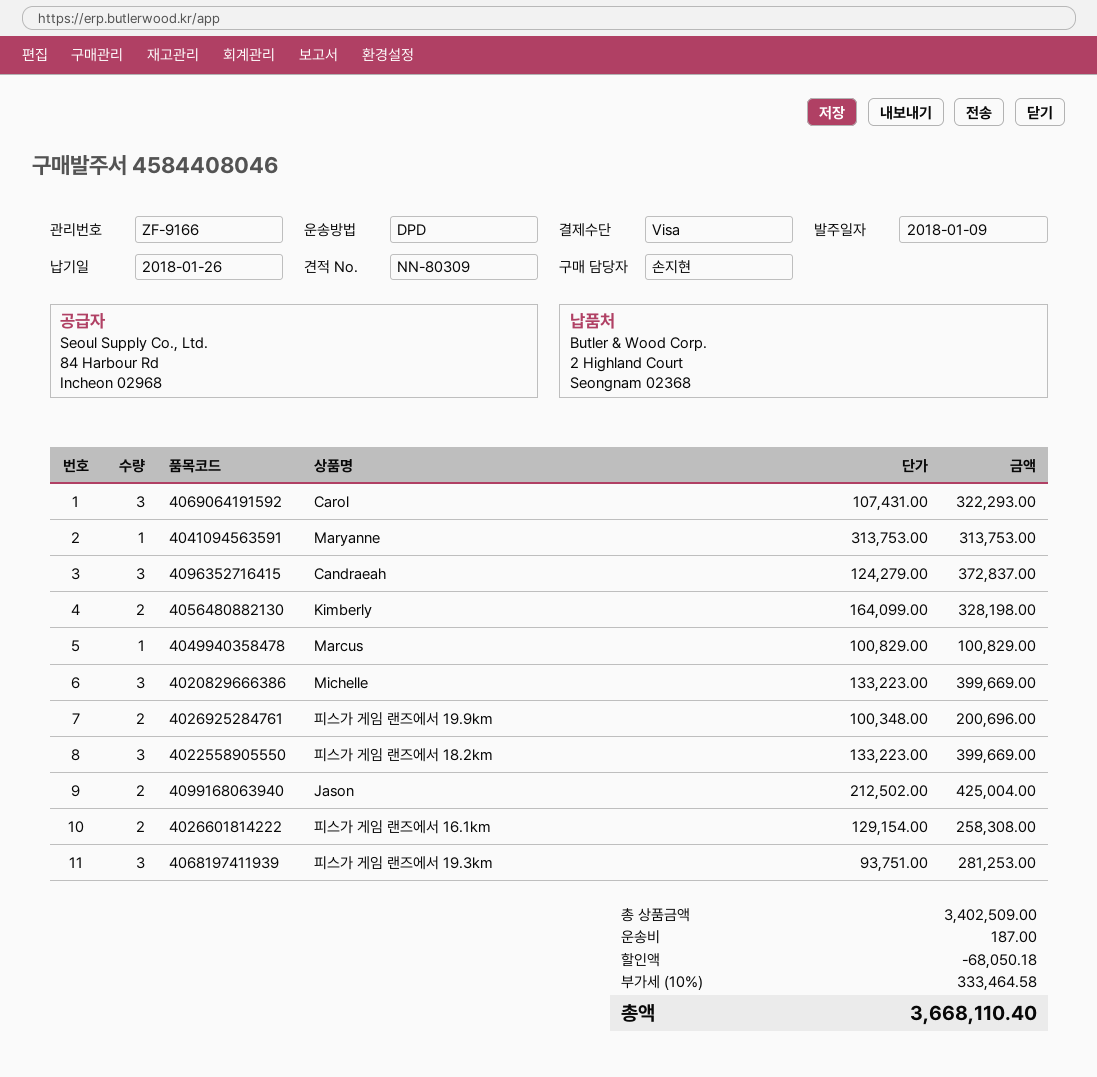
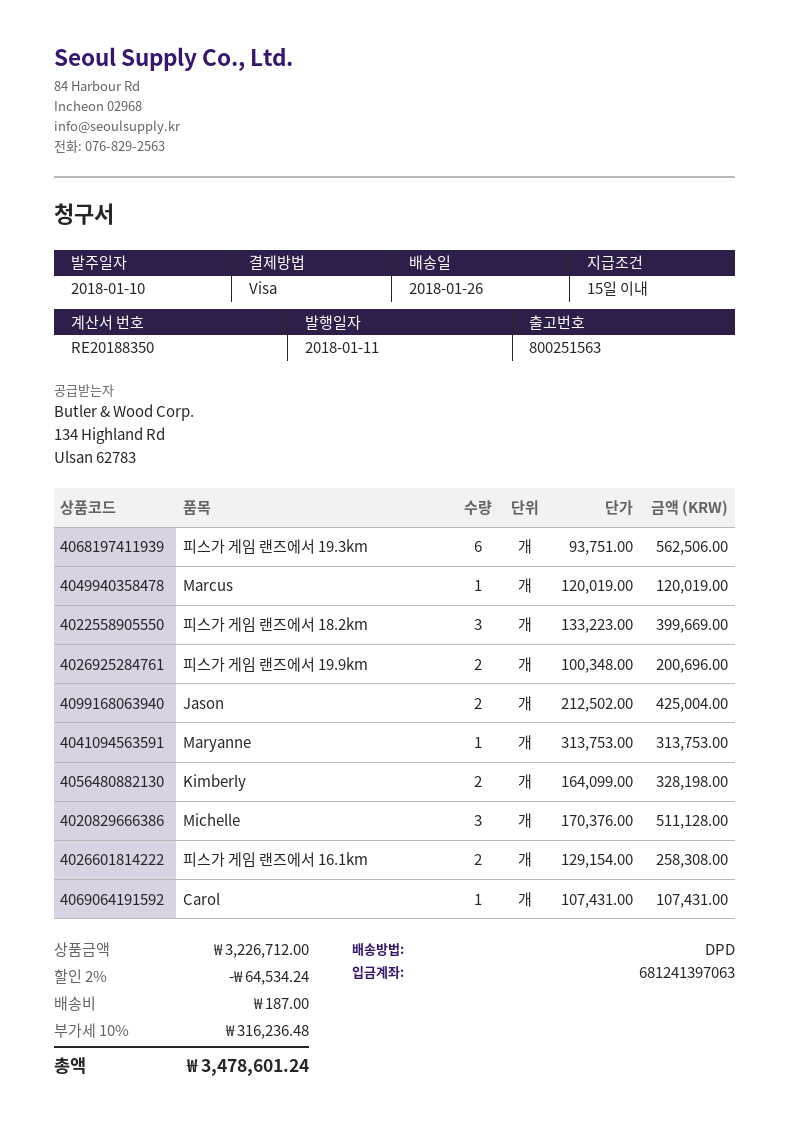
order date: 2018-01-09 -> 2018-01-10
Carol: 3 x 107431.00 = 322293.00 -> 1 x 107431.00 = 107431.00
Candraeah: 3 x 124279.00 = 372837.00 -> none
Marcus: 1 x 100829.00 = 100829.00 -> 1 x 120019.00 = 120019.00
Michelle: 3 x 133223.00 = 399669.00 -> 3 x 170376.00 = 511128.00
피스가 게임 랜즈에서 19.3km: 3 x 93751.00 = 281253.00 -> 6 x 93751.00 = 562506.00
subtotal: 3402509.00 -> 3226712.00
discount: 68050.18 -> 64534.24
tax: 10% = 333464.58 -> 10% = 316236.48
total: 3668110.40 -> 3478601.24

